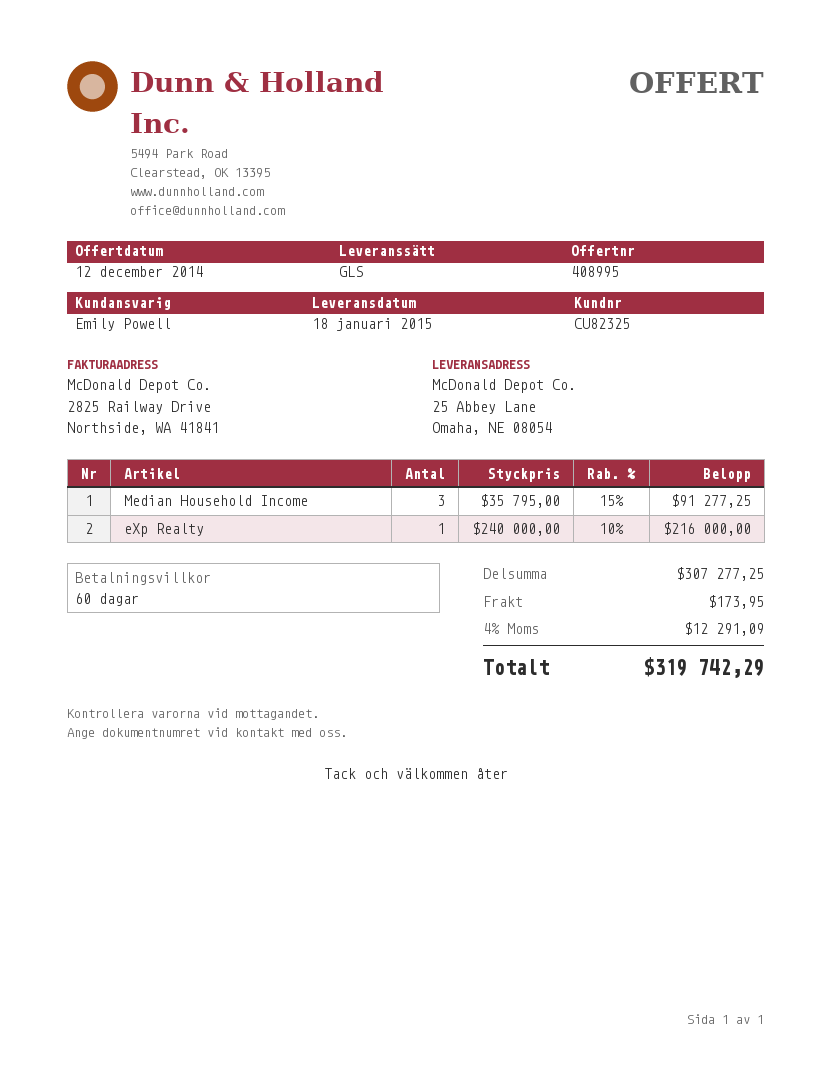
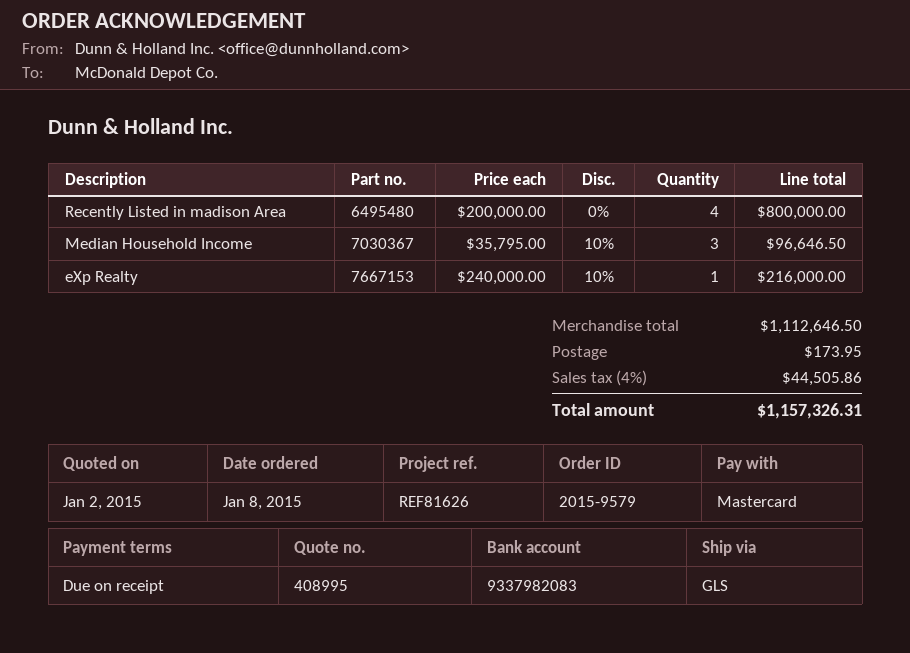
quote date: 2014-12-12 -> 2015-01-02
payment terms: 60 days -> on receipt
Median Household Income: 3 x 35795.00 - 15% = 91277.25 -> 3 x 35795.00 - 10% = 96646.50
Recently Listed in madison Area: none -> 4 x 200000.00 = 800000.00
subtotal: 307277.25 -> 1112646.50
tax: 4% = 12291.09 -> 4% = 44505.86
total: 319742.29 -> 1157326.31

